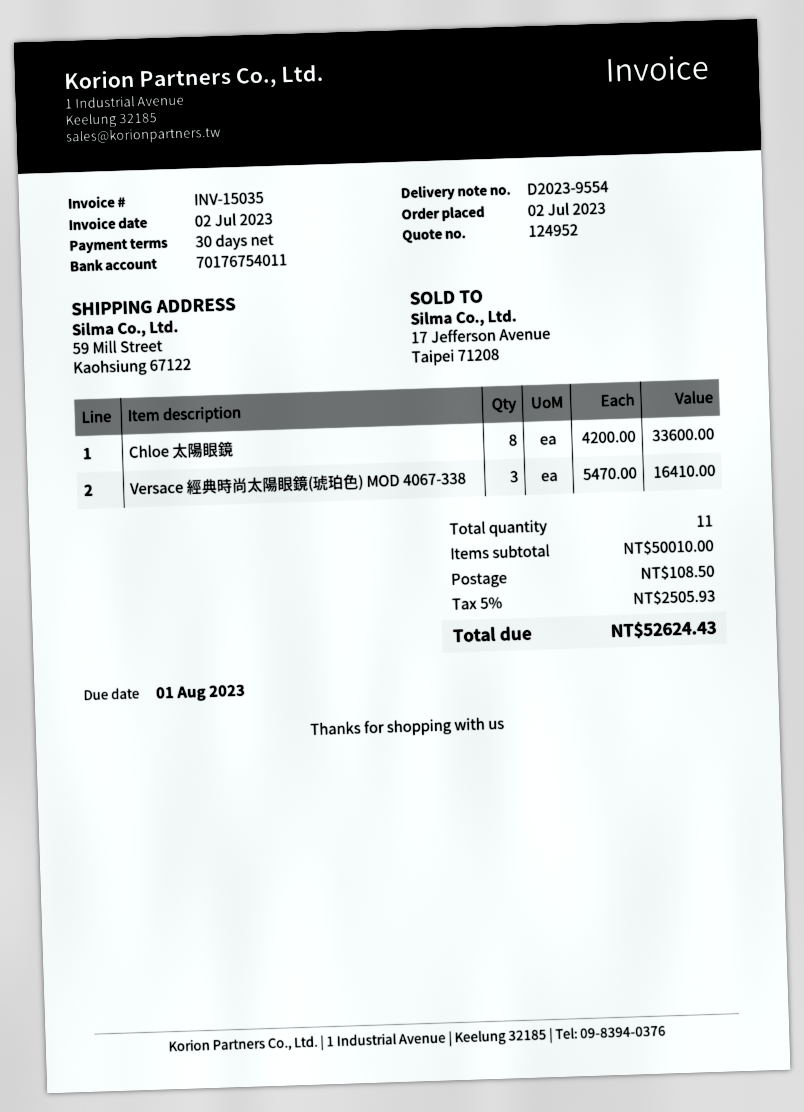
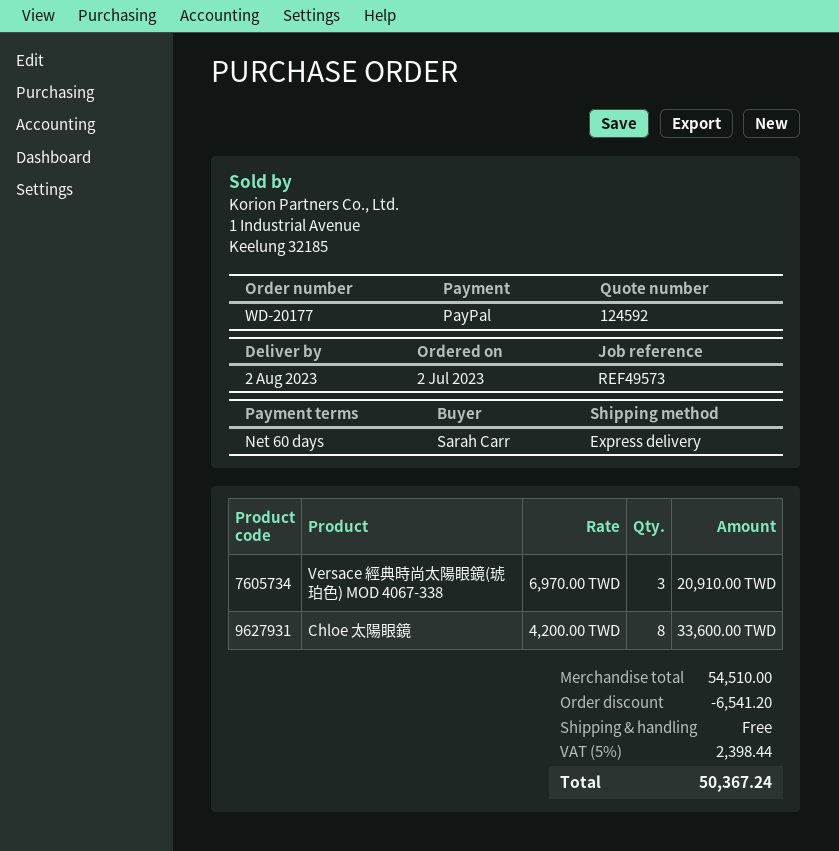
quote number: 124952 -> 124592
payment terms: 30 days -> 60 days
Versace 經典時尚太陽眼鏡(琥珀色) MOD 4067-338: 3 x 5470.00 = 16410.00 -> 3 x 6970.00 = 20910.00
subtotal: 50010.00 -> 54510.00
discount: none -> 6541.20
shipping: 108.50 -> 0.00
tax: 5% = 2505.93 -> 5% = 2398.44
total: 52624.43 -> 50367.24

